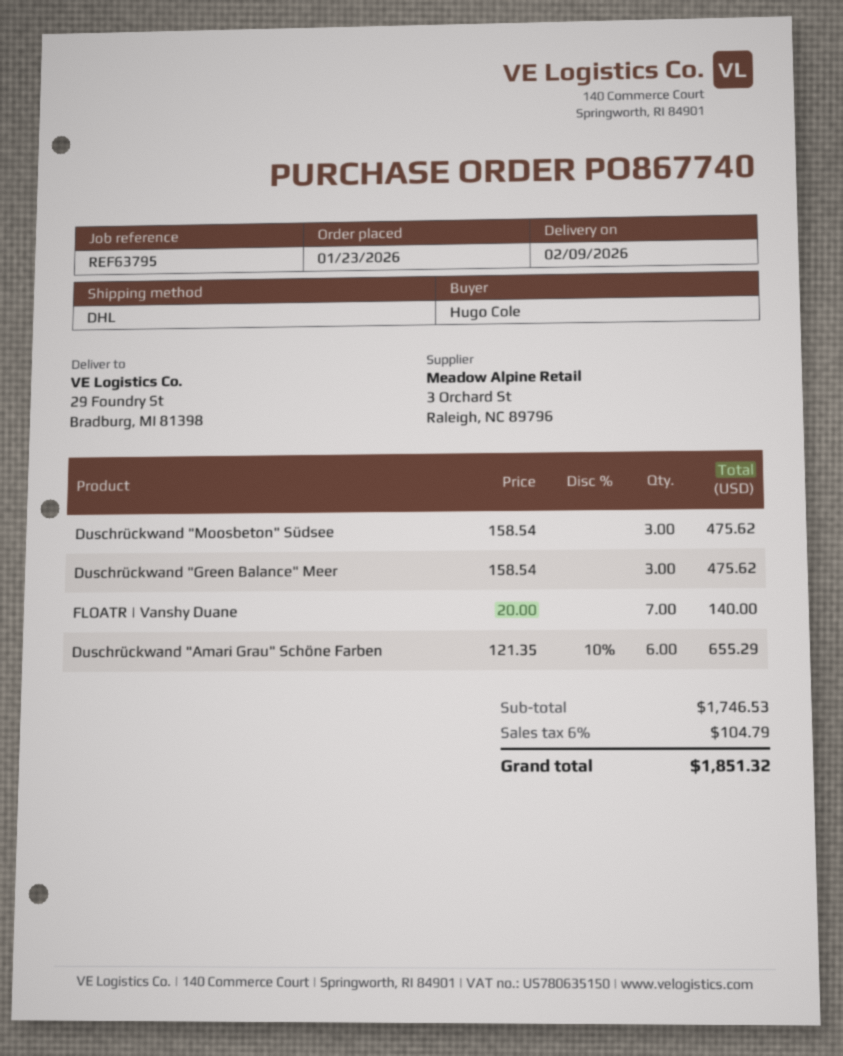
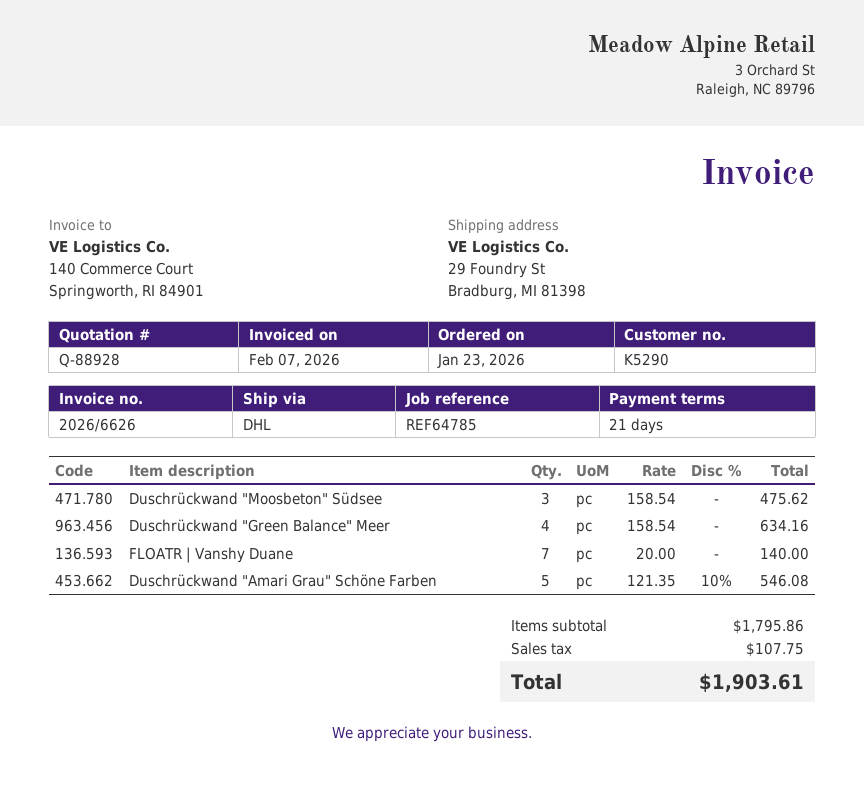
reference: REF63795 -> REF64785
Duschrückwand "Green Balance" Meer: 3 x 158.54 = 475.62 -> 4 x 158.54 = 634.16
Duschrückwand "Amari Grau" Schöne Farben: 6 x 121.35 - 10% = 655.29 -> 5 x 121.35 - 10% = 546.08
subtotal: 1746.53 -> 1795.86
tax: 104.79 -> 107.75
total: 1851.32 -> 1903.61

